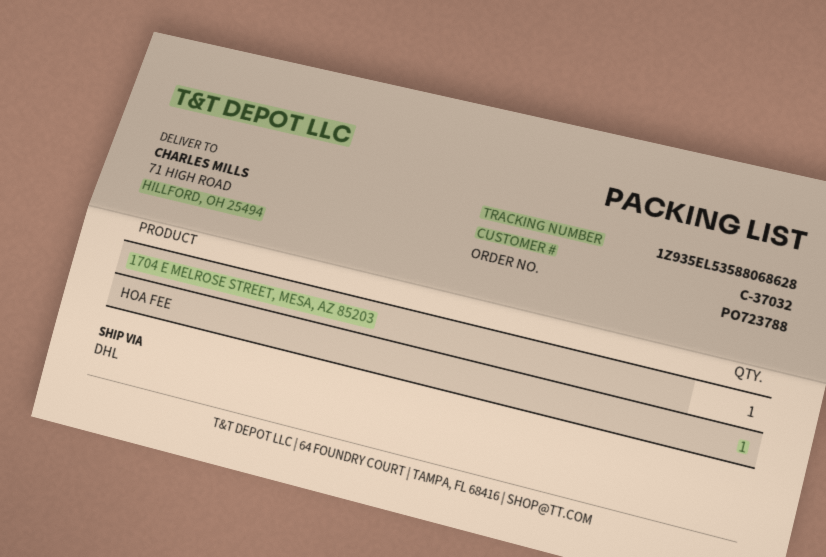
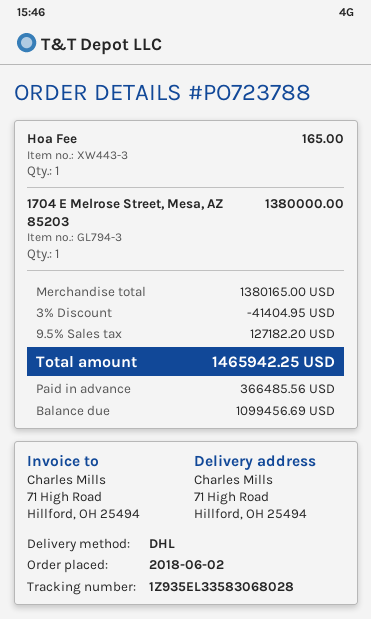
tracking number: 1Z935EL53588068628 -> 1Z935EL33583068028

